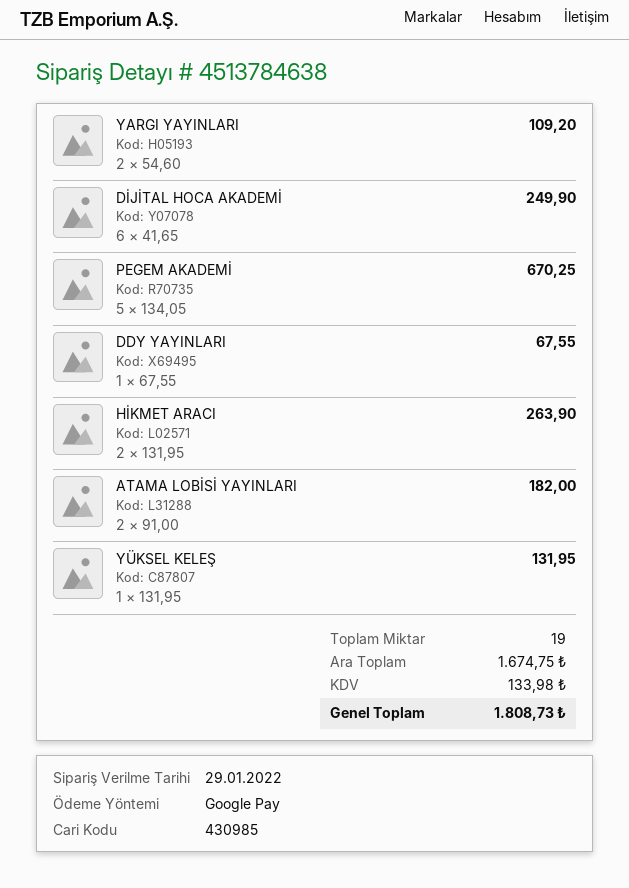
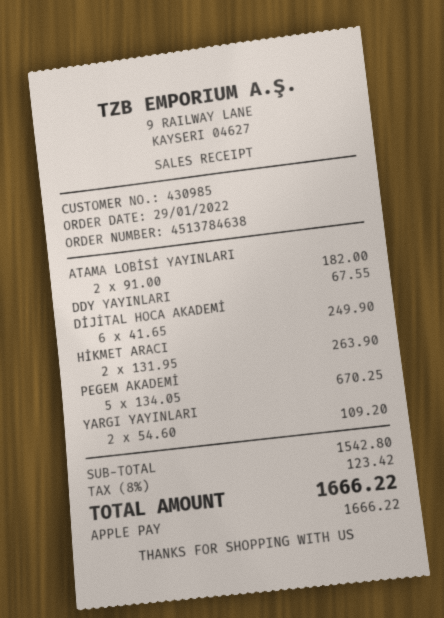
payment method: Google Pay -> Apple Pay
YÜKSEL KELEŞ: 1 x 131.95 = 131.95 -> none
subtotal: 1674.75 -> 1542.80
tax: 133.98 -> 123.42
total: 1808.73 -> 1666.22

